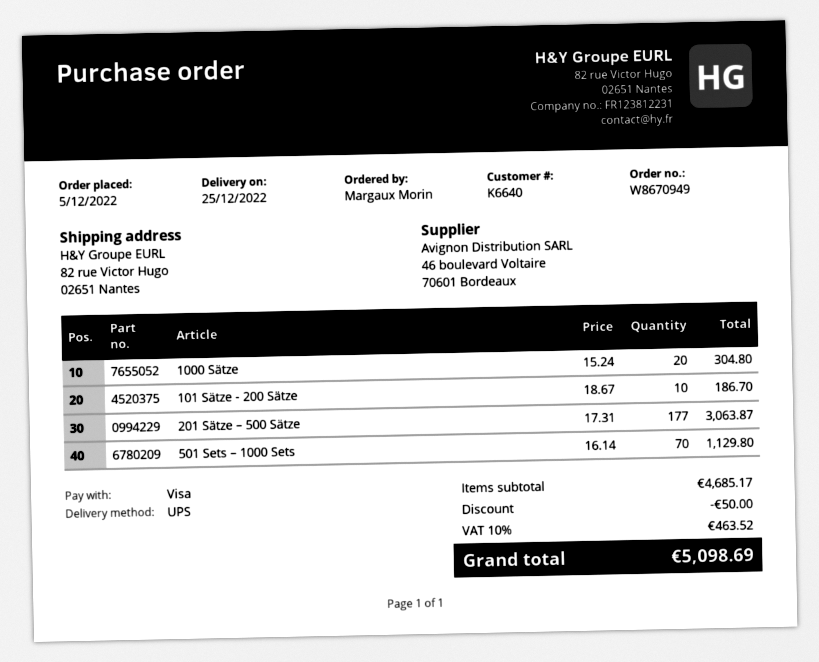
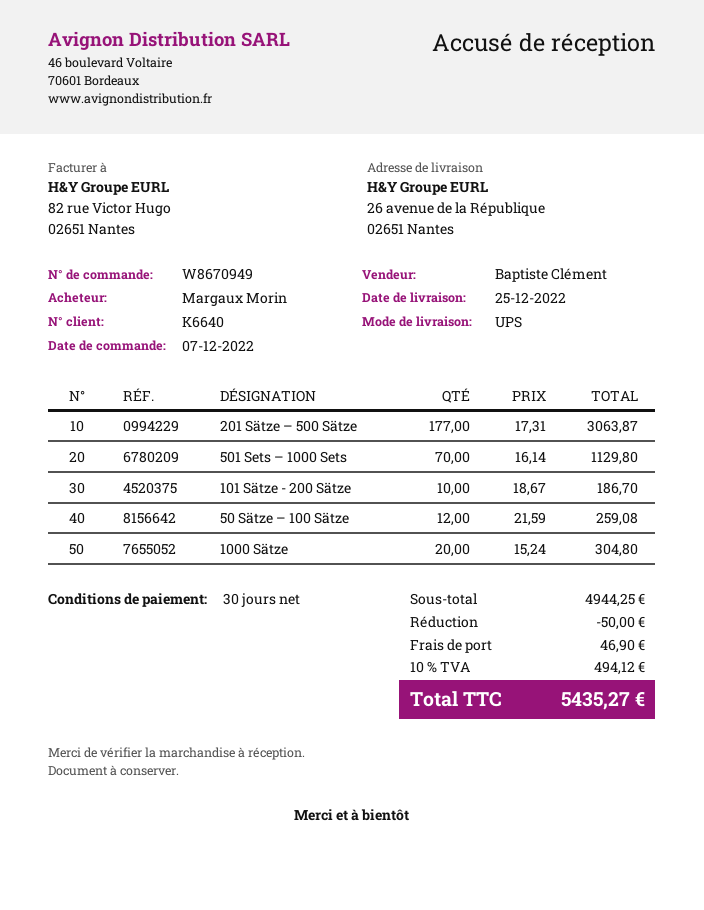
order date: 2022-12-05 -> 2022-12-07
ship to: 82 rue Victor Hugo, 02651 Nantes -> 26 avenue de la République, 02651 Nantes
50 Sätze – 100 Sätze: none -> 12 x 21.59 = 259.08
subtotal: 4685.17 -> 4944.25
shipping: none -> 46.90
tax: 10% = 463.52 -> 10% = 494.12
total: 5098.69 -> 5435.27

